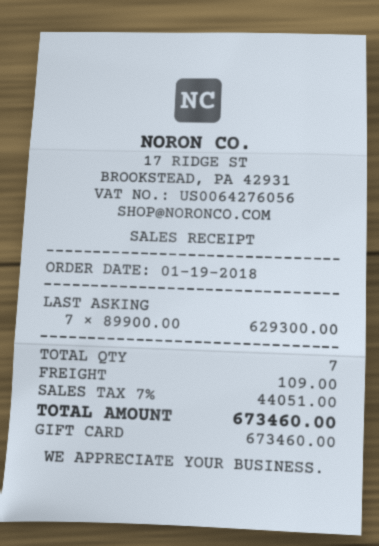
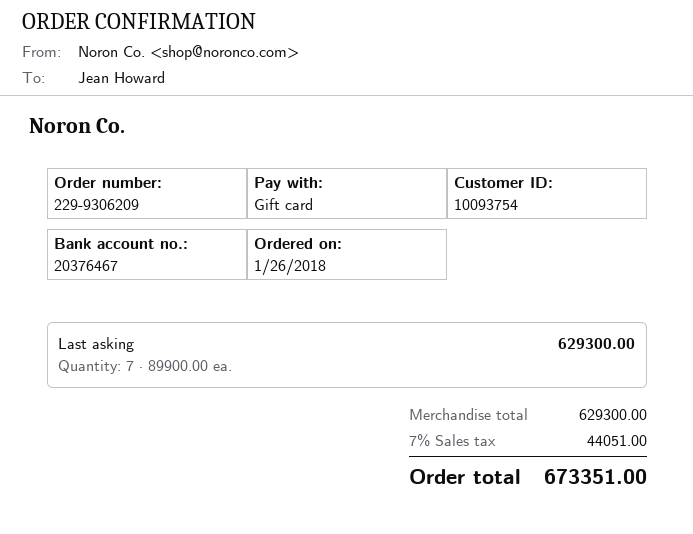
order date: 2018-01-19 -> 2018-01-26
shipping: 109.00 -> none
total: 673460.00 -> 673351.00

